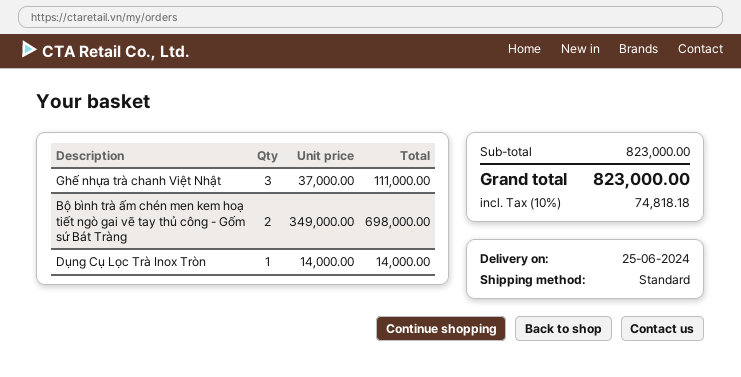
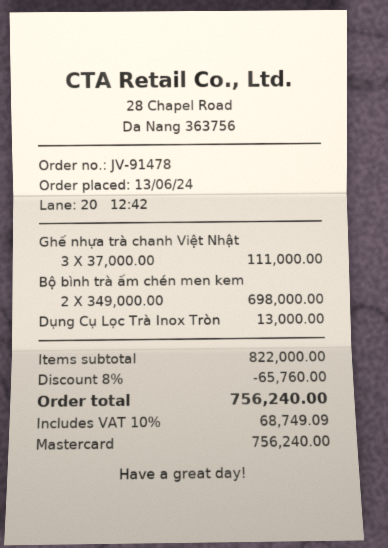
Dụng Cụ Lọc Trà Inox Tròn: 1 x 14000.00 = 14000.00 -> 1 x 13000.00 = 13000.00
subtotal: 823000.00 -> 822000.00
discount: none -> 8% = 65760.00
tax: 10% = 74818.18 -> 10% = 68749.09
total: 823000.00 -> 756240.00

